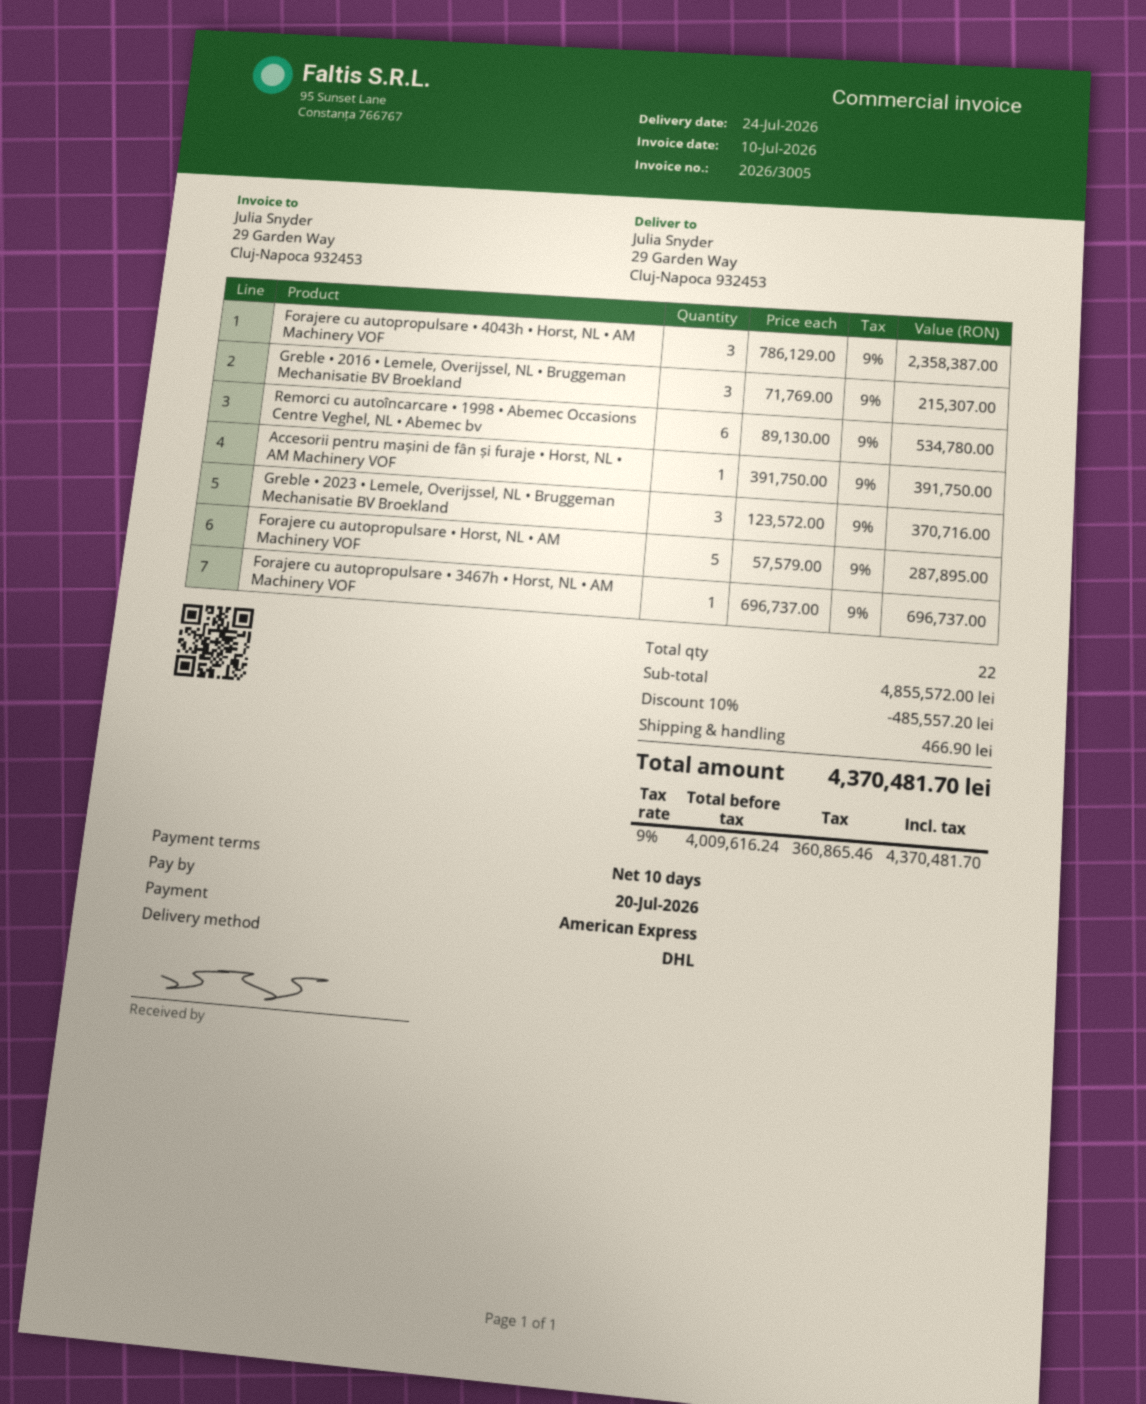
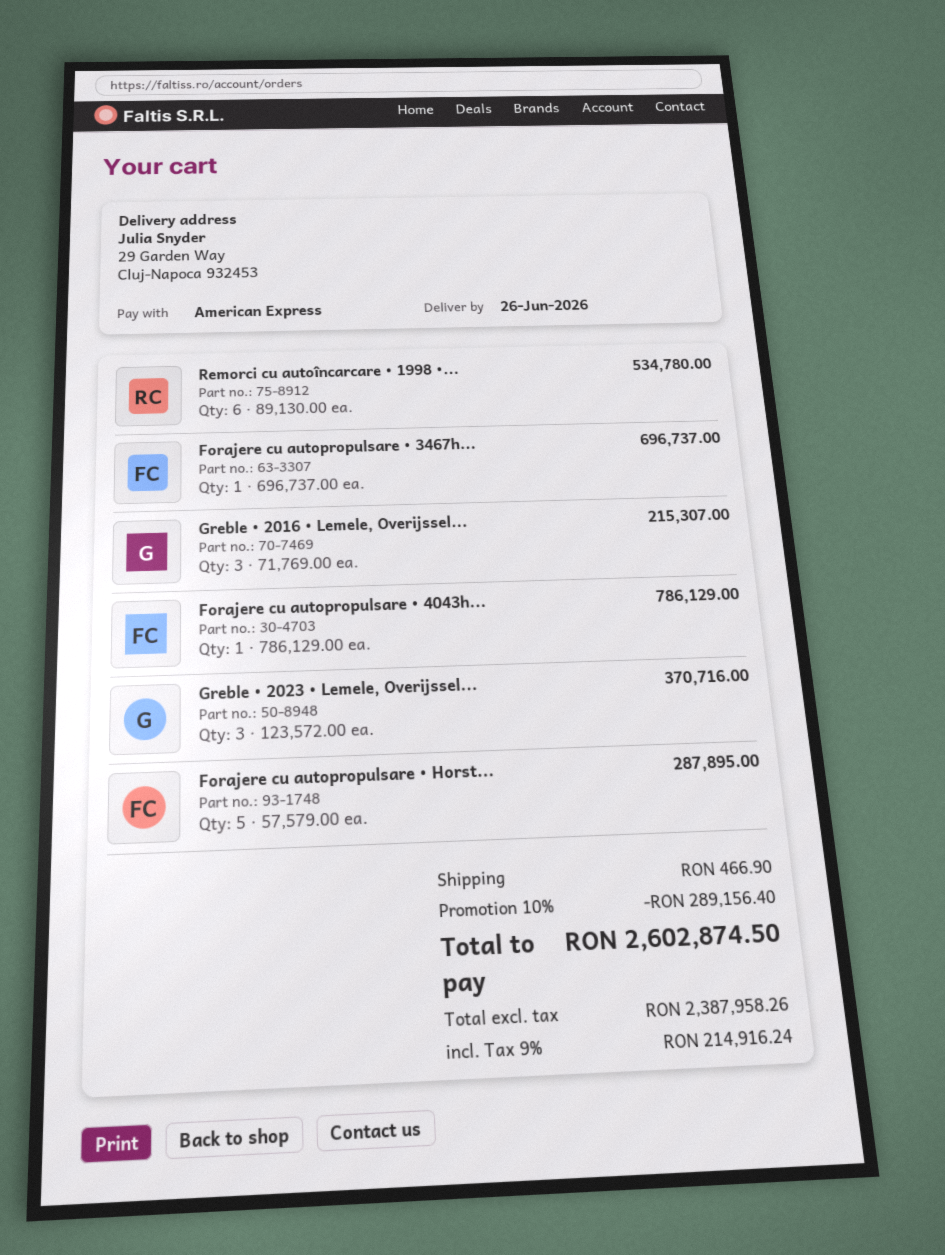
delivery date: 2026-07-24 -> 2026-06-26
Forajere cu autopropulsare • 4043h • Horst, NL • AM Machinery VOF: 3 x 786129.00 = 2358387.00 -> 1 x 786129.00 = 786129.00
Accesorii pentru mașini de fân și furaje • Horst, NL • AM Machinery VOF: 1 x 391750.00 = 391750.00 -> none
discount: 10% = 485557.20 -> 10% = 289156.40
net: 4009616.24 -> 2387958.26
tax: 9% = 360865.46 -> 9% = 214916.24
total: 4370481.70 -> 2602874.50

